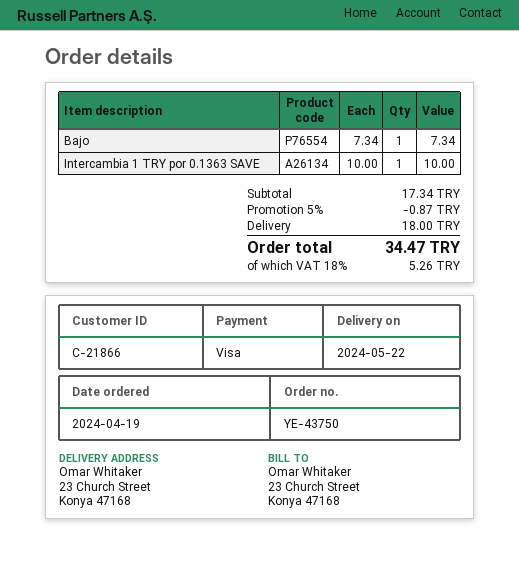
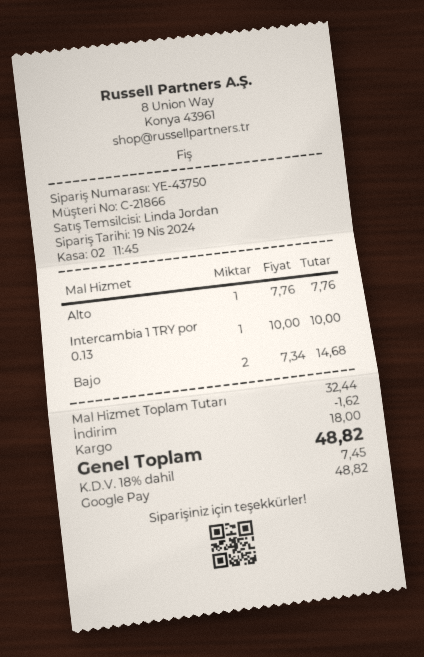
payment method: Visa -> Google Pay
Bajo: 1 x 7.34 = 7.34 -> 2 x 7.34 = 14.68
Alto: none -> 1 x 7.76 = 7.76
subtotal: 17.34 -> 32.44
discount: 0.87 -> 1.62
tax: 18% = 5.26 -> 18% = 7.45
total: 34.47 -> 48.82

